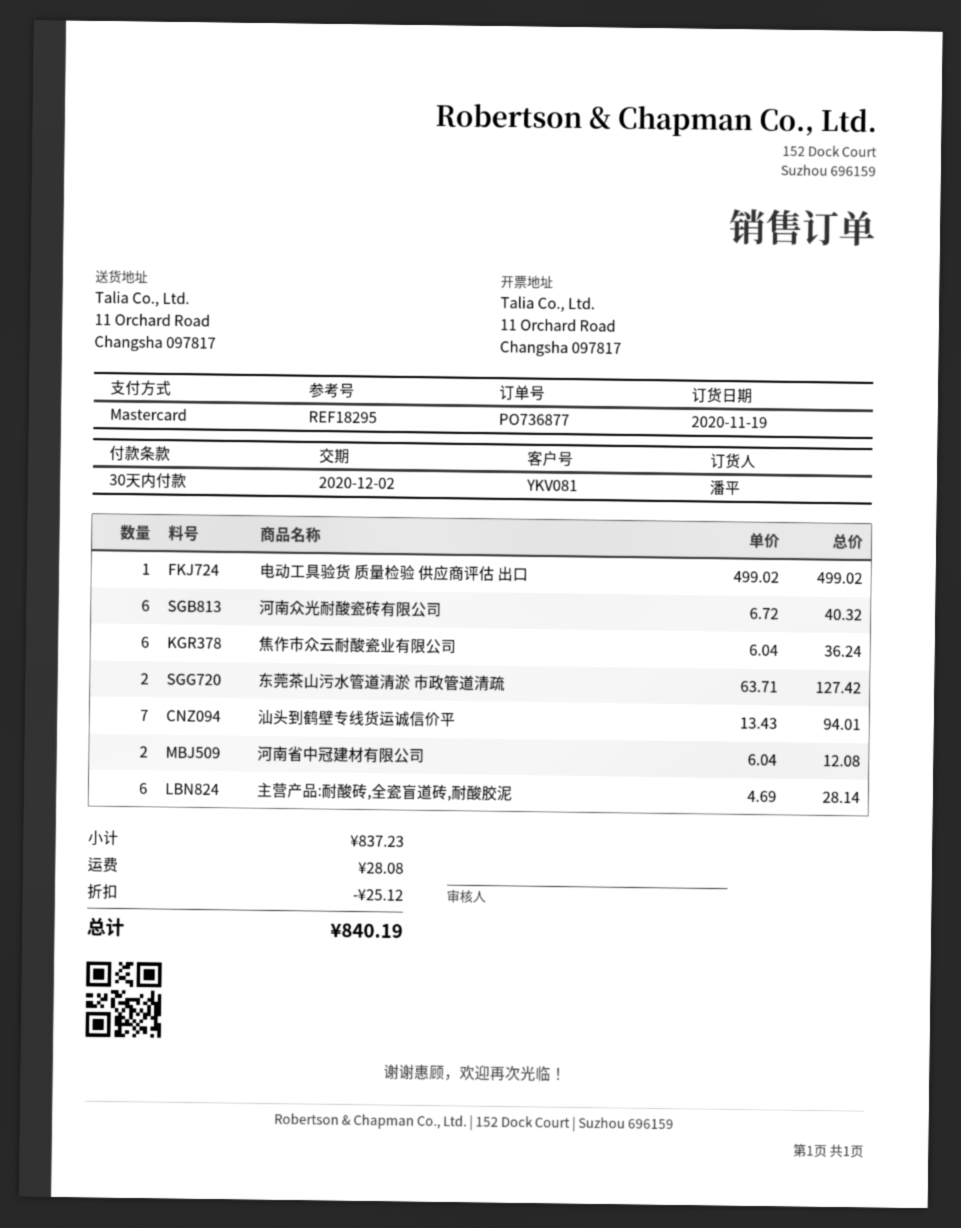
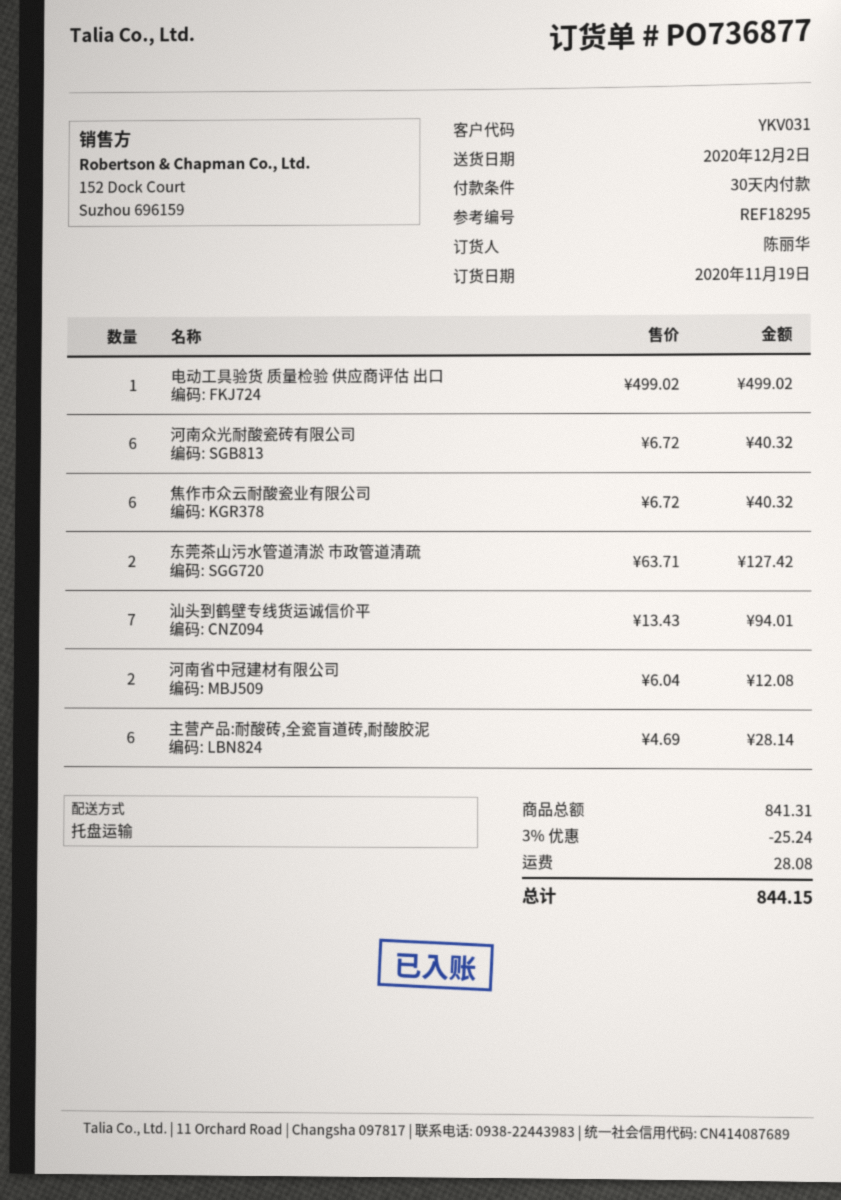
customer number: YKV081 -> YKV031
ordered by: 潘平 -> 陈丽华
焦作市众云耐酸瓷业有限公司: 6 x 6.04 = 36.24 -> 6 x 6.72 = 40.32
subtotal: 837.23 -> 841.31
discount: 25.12 -> 25.24
total: 840.19 -> 844.15

